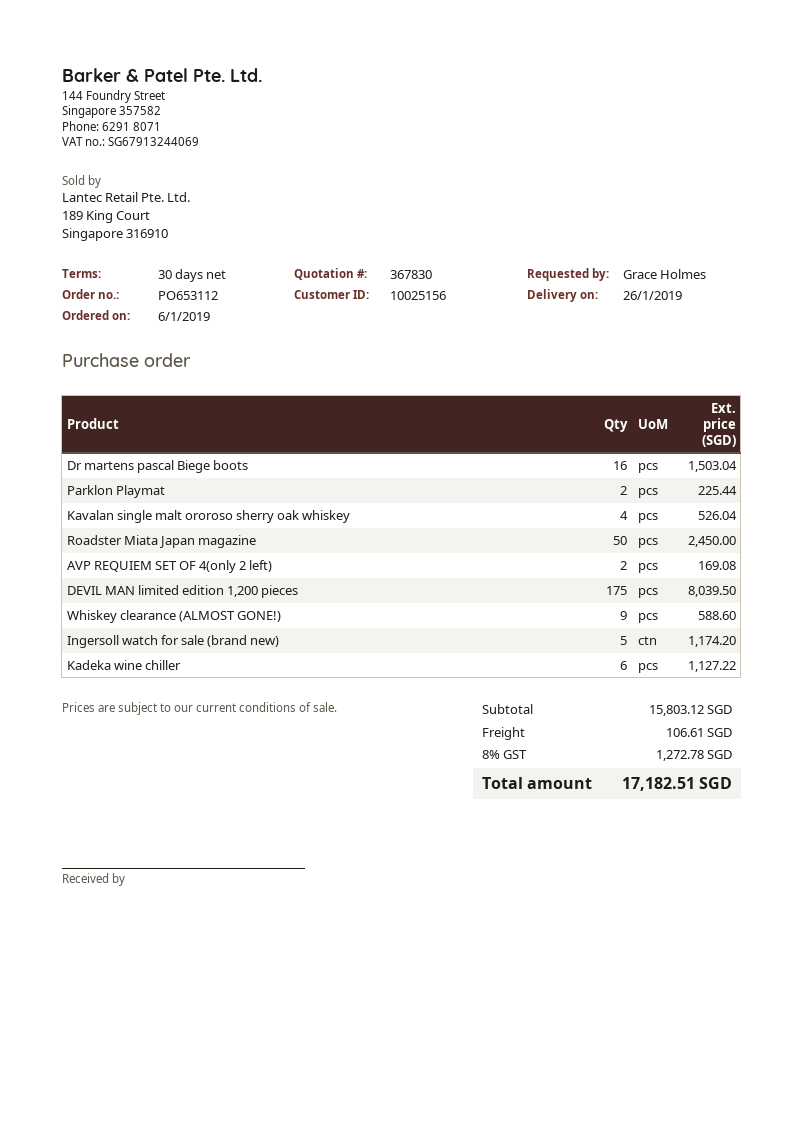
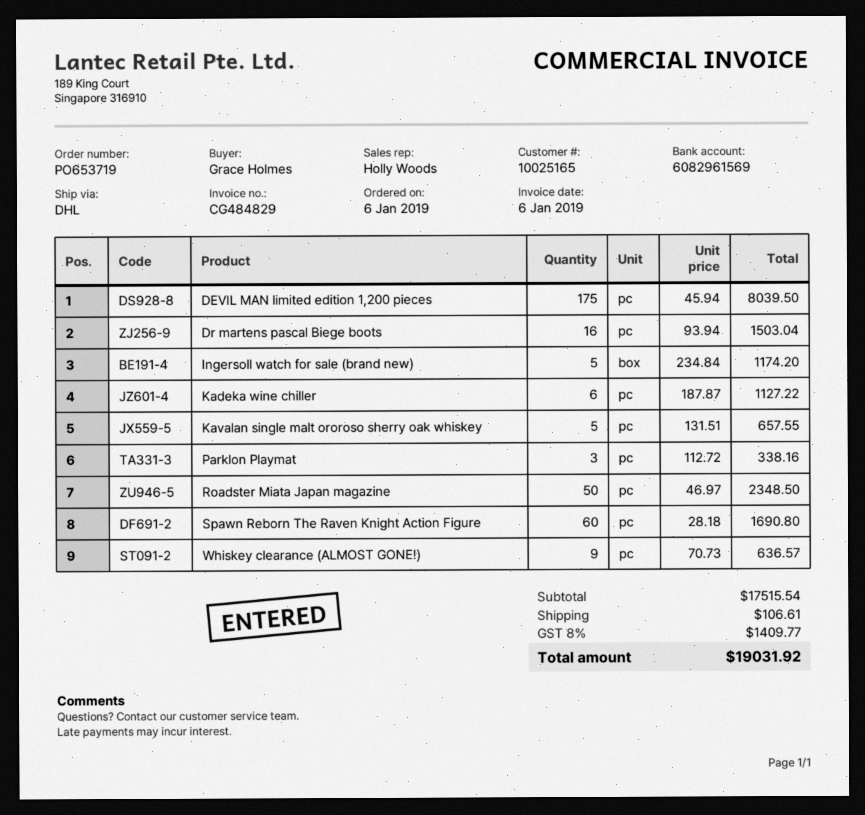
order number: PO653112 -> PO653719
customer number: 10025156 -> 10025165
Parklon Playmat: 2 for 225.44 -> 3 for 338.16
Kavalan single malt ororoso sherry oak whiskey: 4 for 526.04 -> 5 for 657.55
Roadster Miata Japan magazine: 50 for 2450.00 -> 50 for 2348.50
AVP REQUIEM SET OF 4(only 2 left): 2 for 169.08 -> none
Whiskey clearance (ALMOST GONE!): 9 for 588.60 -> 9 for 636.57
Spawn Reborn The Raven Knight Action Figure: none -> 60 for 1690.80
subtotal: 15803.12 -> 17515.54
tax: 8% = 1272.78 -> 8% = 1409.77
total: 17182.51 -> 19031.92

